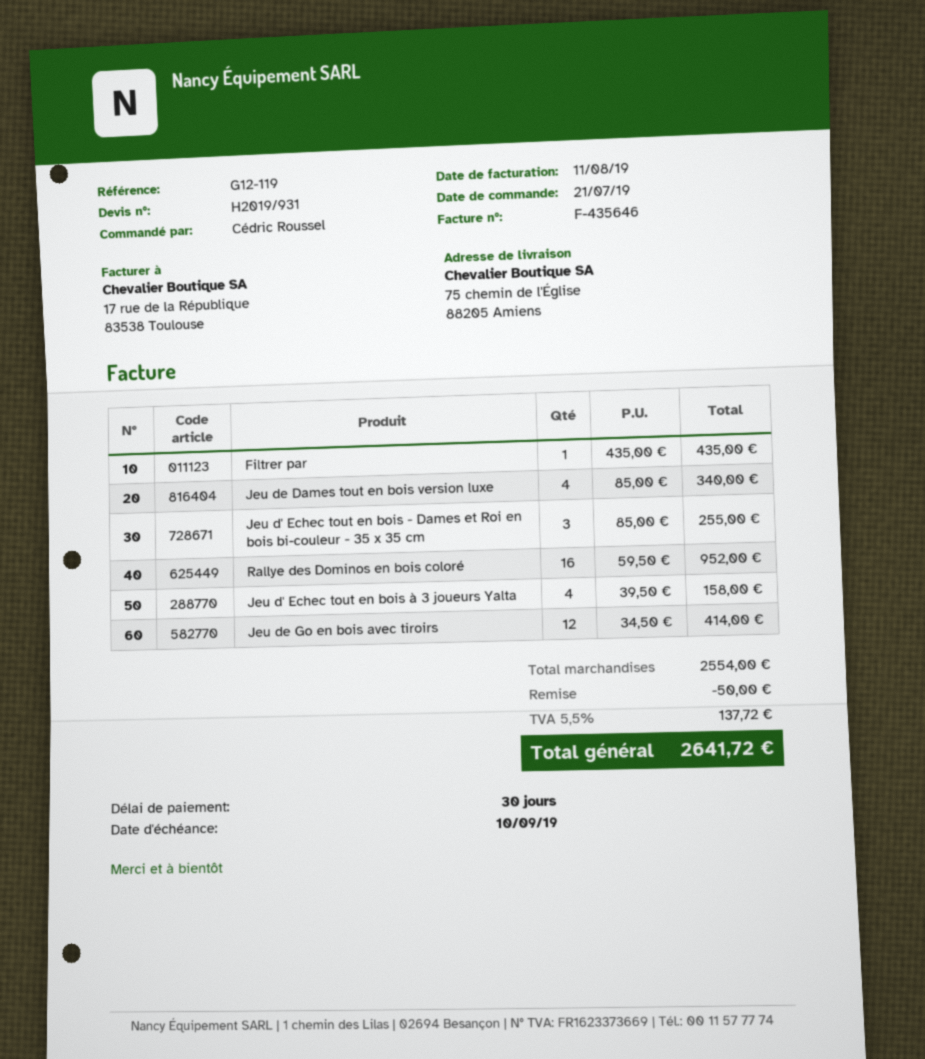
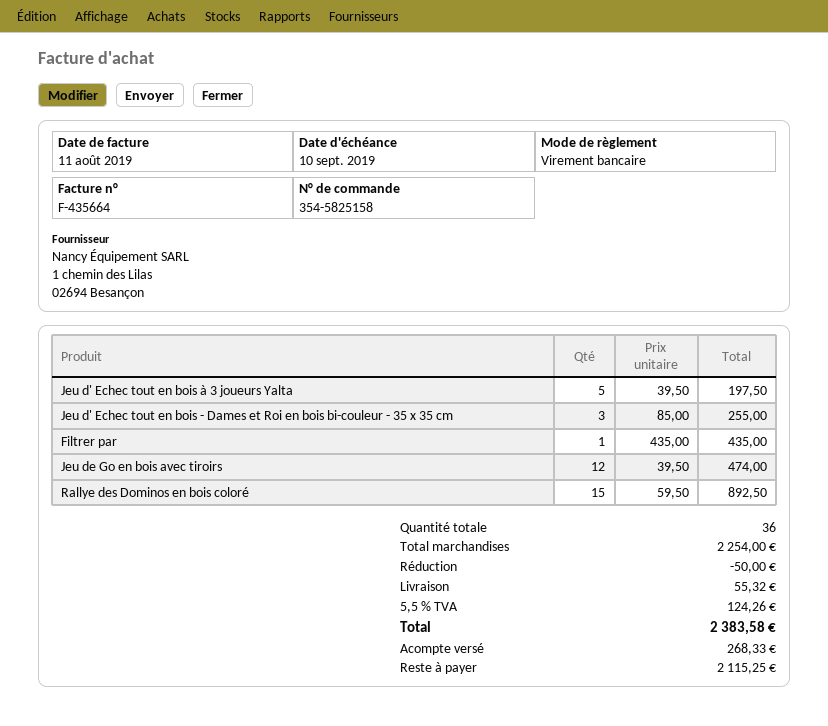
invoice number: F-435646 -> F-435664
Jeu de Dames tout en bois version luxe: 4 x 85.00 = 340.00 -> none
Rallye des Dominos en bois coloré: 16 x 59.50 = 952.00 -> 15 x 59.50 = 892.50
Jeu d' Echec tout en bois à 3 joueurs Yalta: 4 x 39.50 = 158.00 -> 5 x 39.50 = 197.50
Jeu de Go en bois avec tiroirs: 12 x 34.50 = 414.00 -> 12 x 39.50 = 474.00
subtotal: 2554.00 -> 2254.00
shipping: none -> 55.32
tax: 5.5% = 137.72 -> 5.5% = 124.26
total: 2641.72 -> 2383.58

